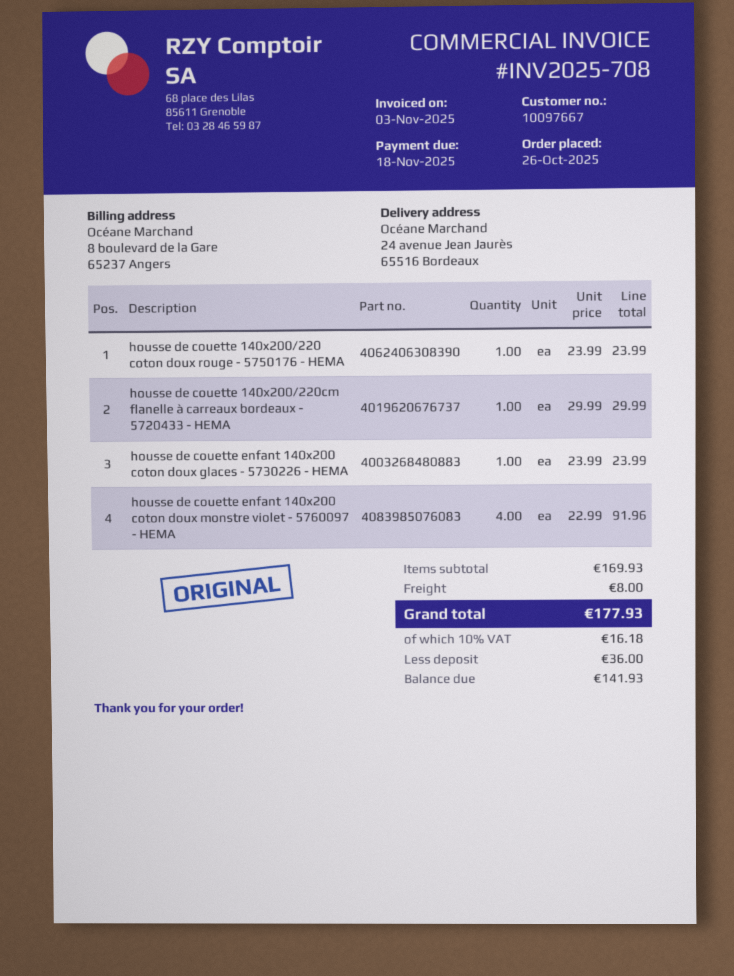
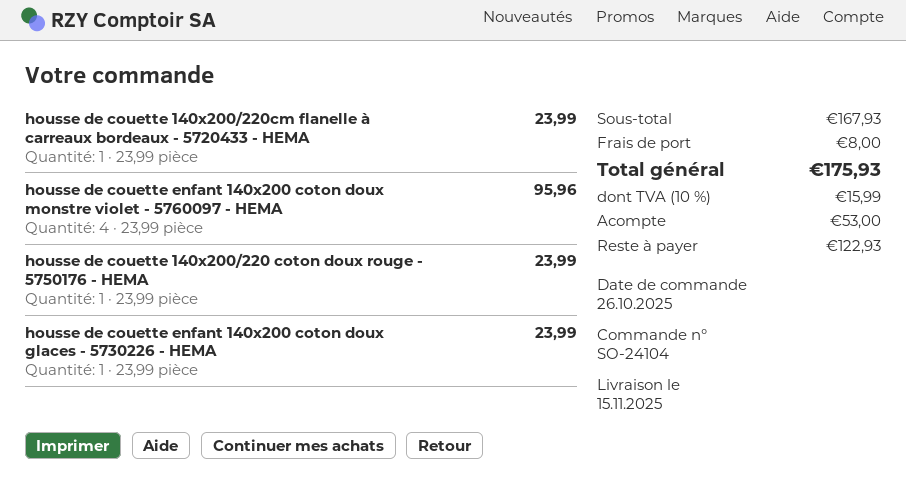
housse de couette 140x200/220cm flanelle à carreaux bordeaux - 5720433 - HEMA: 1 x 29.99 = 29.99 -> 1 x 23.99 = 23.99
housse de couette enfant 140x200 coton doux monstre violet - 5760097 - HEMA: 4 x 22.99 = 91.96 -> 4 x 23.99 = 95.96
subtotal: 169.93 -> 167.93
tax: 10% = 16.18 -> 10% = 15.99
total: 177.93 -> 175.93
deposit: 36.00 -> 53.00
balance: 141.93 -> 122.93

